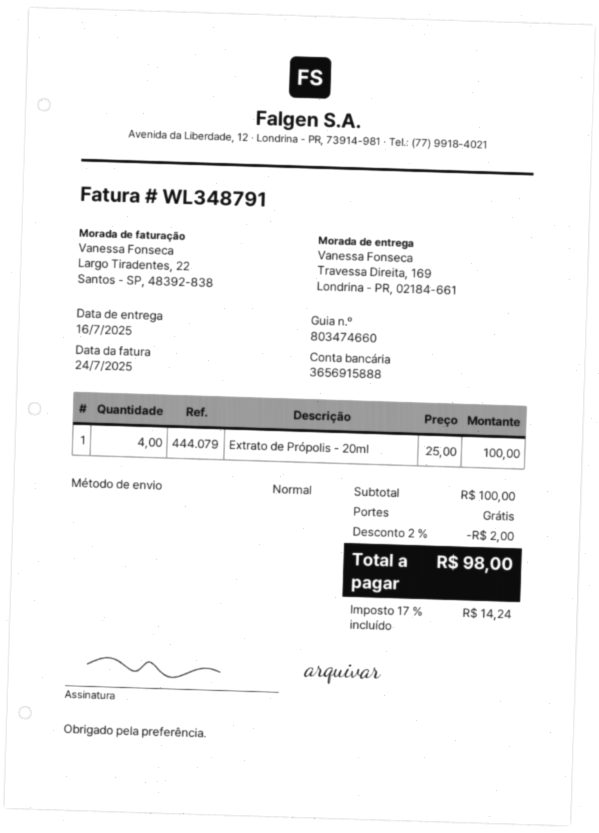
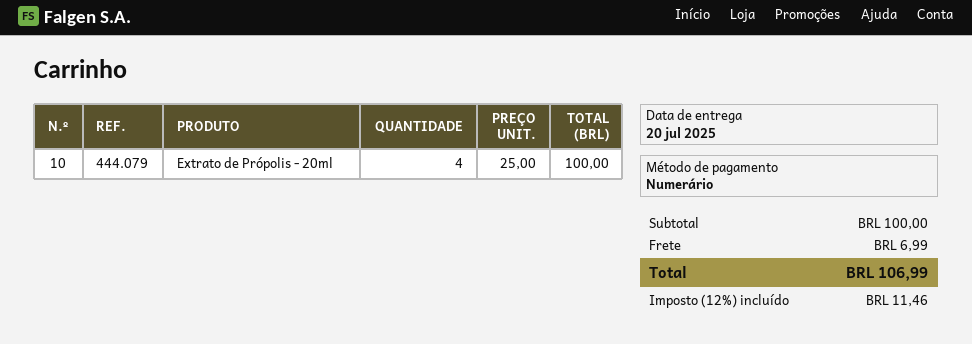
delivery date: 2025-07-16 -> 2025-07-20
discount: 2% = 2.00 -> none
shipping: 0.00 -> 6.99
tax: 17% = 14.24 -> 12% = 11.46
total: 98.00 -> 106.99

